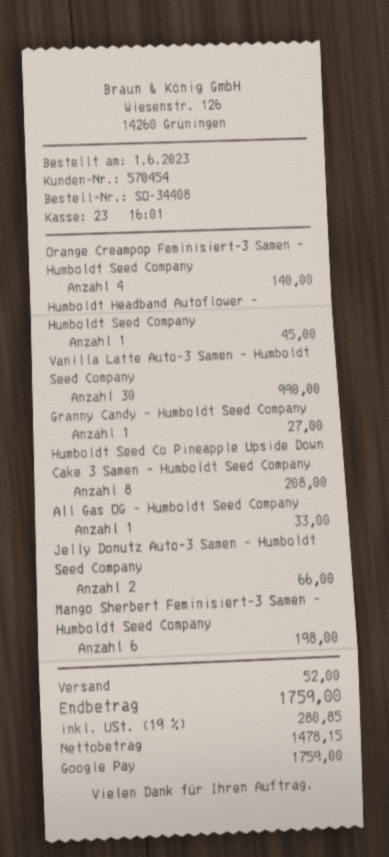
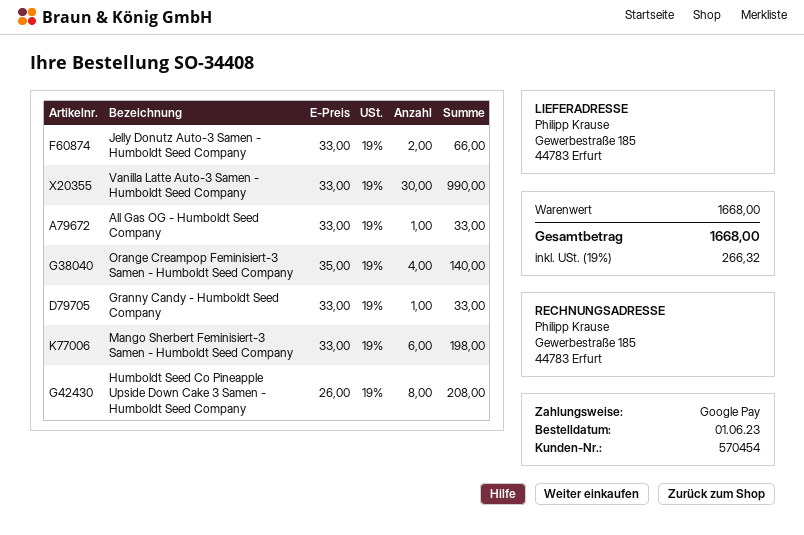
Humboldt Headband Autoflower - Humboldt Seed Company: 1 for 45.00 -> none
Granny Candy - Humboldt Seed Company: 1 for 27.00 -> 1 for 33.00
shipping: 52.00 -> none
tax: 19% = 280.85 -> 19% = 266.32
total: 1759.00 -> 1668.00

